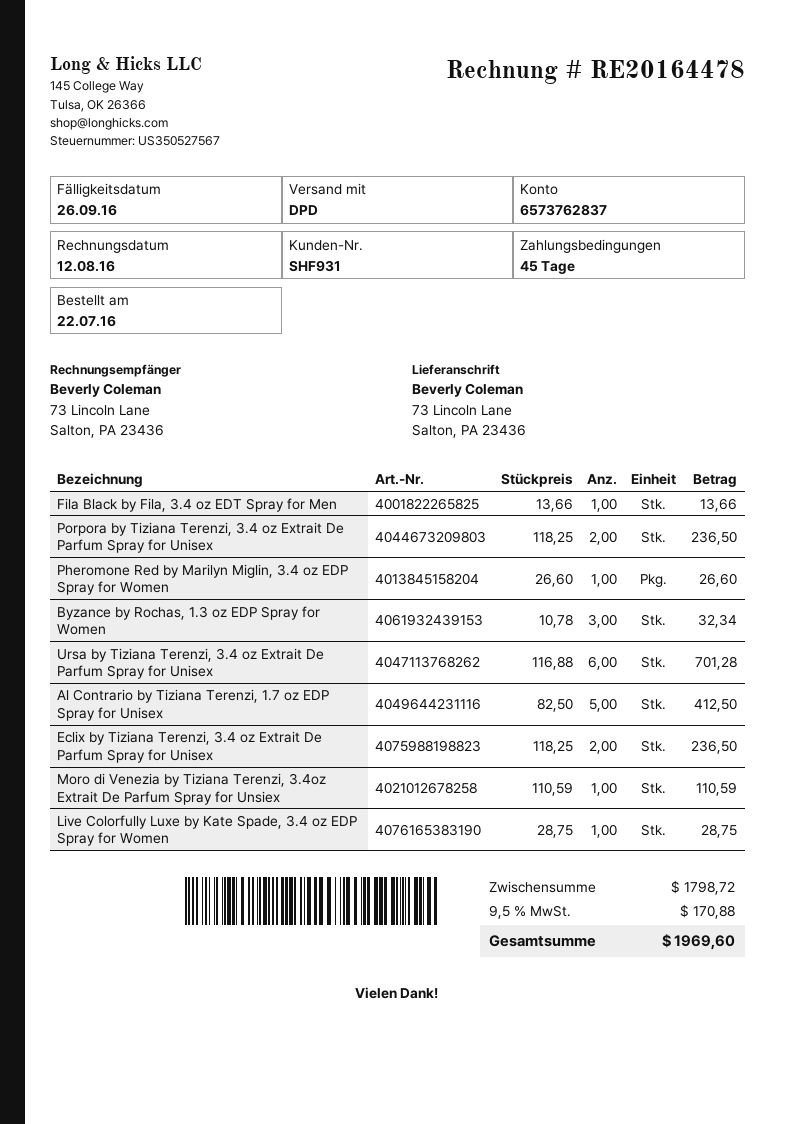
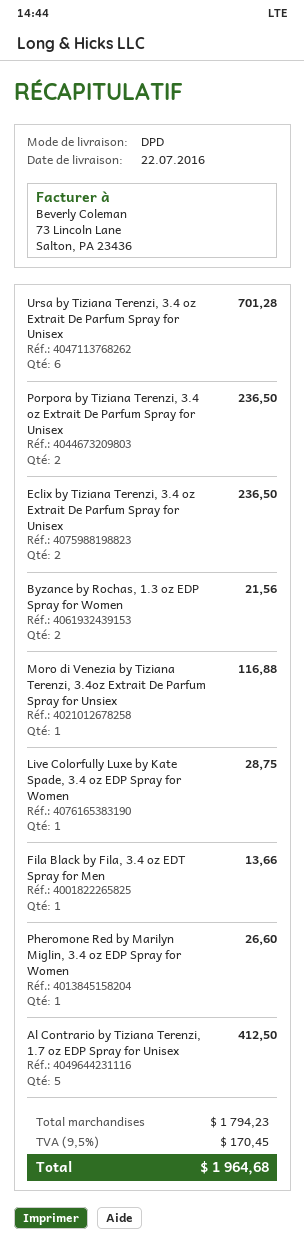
Byzance by Rochas, 1.3 oz EDP Spray for Women: 3 for 32.34 -> 2 for 21.56
Moro di Venezia by Tiziana Terenzi, 3.4oz Extrait De Parfum Spray for Unsiex: 1 for 110.59 -> 1 for 116.88
subtotal: 1798.72 -> 1794.23
tax: 9.5% = 170.88 -> 9.5% = 170.45
total: 1969.60 -> 1964.68

